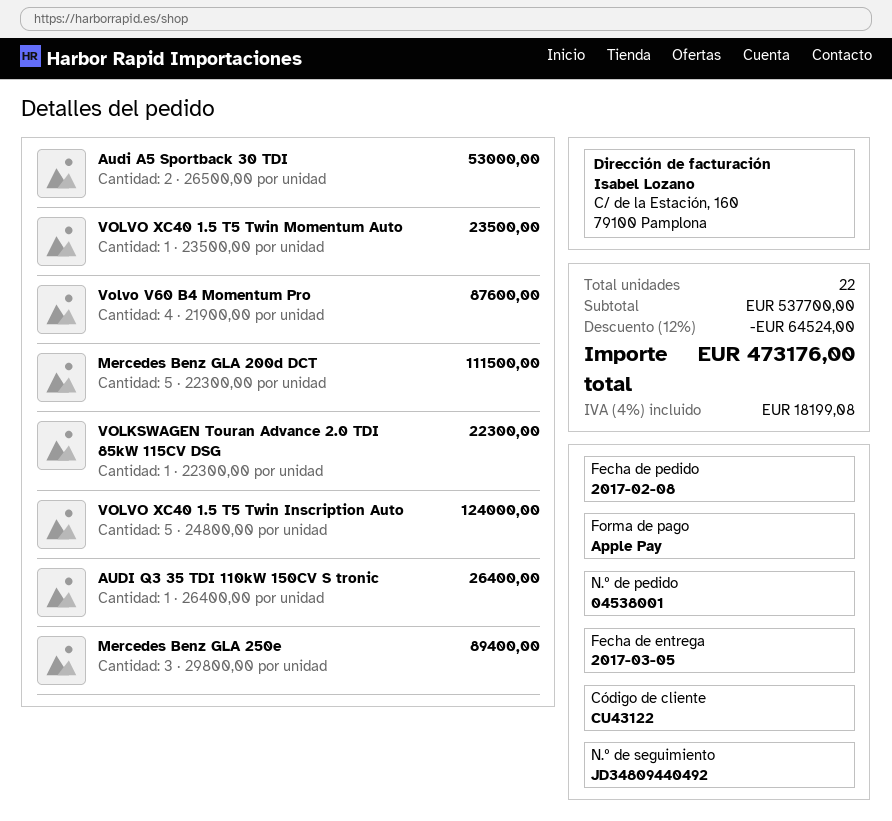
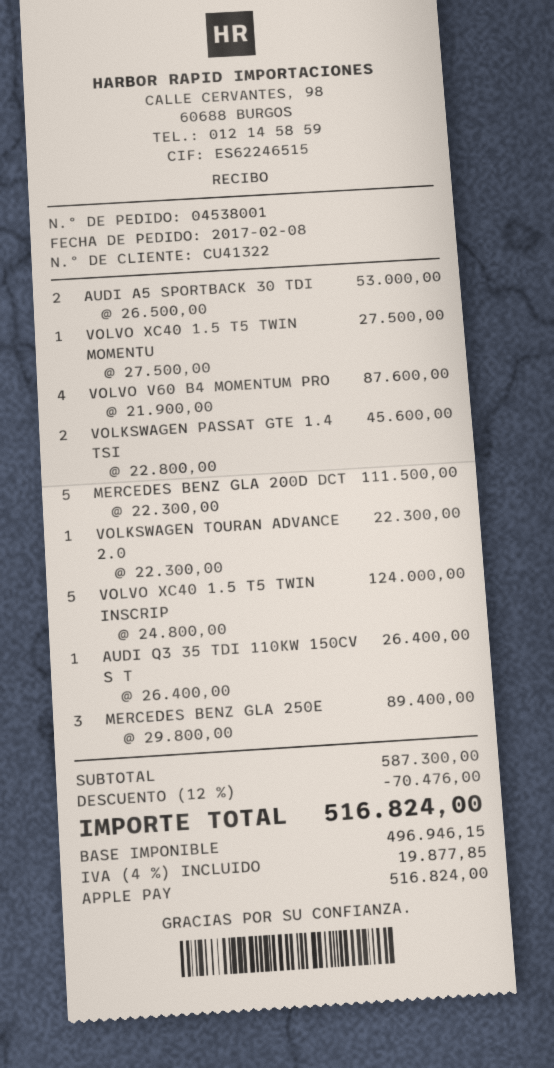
customer number: CU43122 -> CU41322
VOLVO XC40 1.5 T5 Twin Momentum Auto: 1 x 23500.00 = 23500.00 -> 1 x 27500.00 = 27500.00
VOLKSWAGEN PASSAT GTE 1.4 TSI: none -> 2 x 22800.00 = 45600.00
subtotal: 537700.00 -> 587300.00
discount: 12% = 64524.00 -> 12% = 70476.00
tax: 4% = 18199.08 -> 4% = 19877.85
total: 473176.00 -> 516824.00

